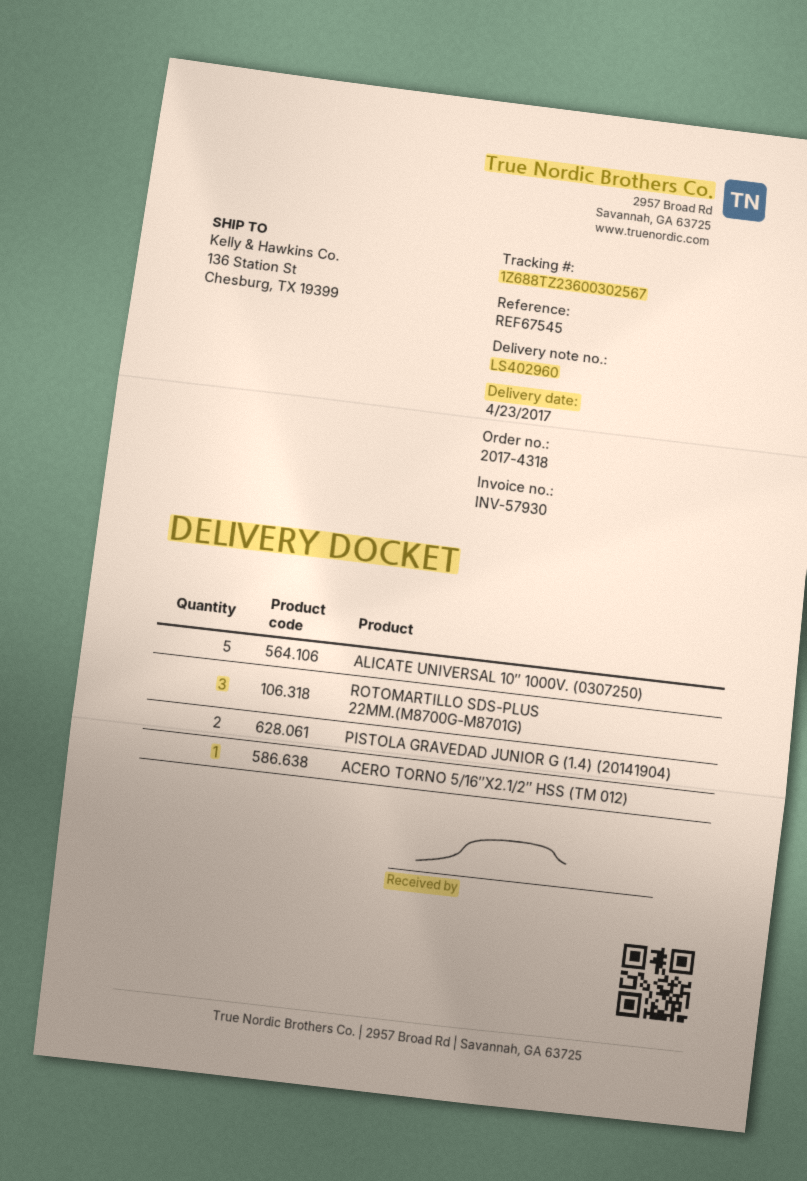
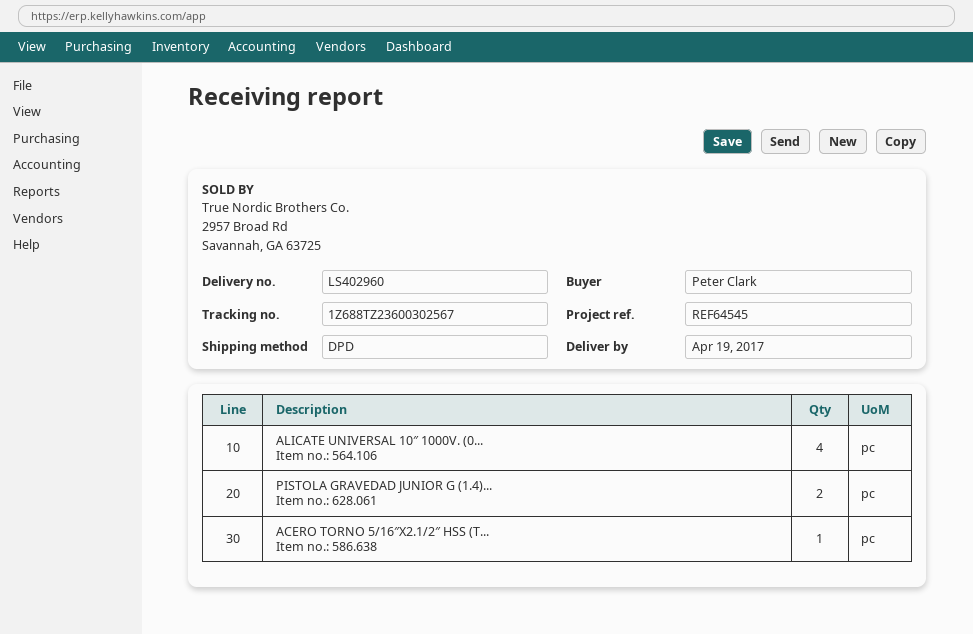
delivery date: 2017-04-23 -> 2017-04-19
reference: REF67545 -> REF64545
ALICATE UNIVERSAL 10″ 1000V. (0307250): 5 -> 4
ROTOMARTILLO SDS-PLUS 22MM.(M8700G-M8701G): 3 -> none

